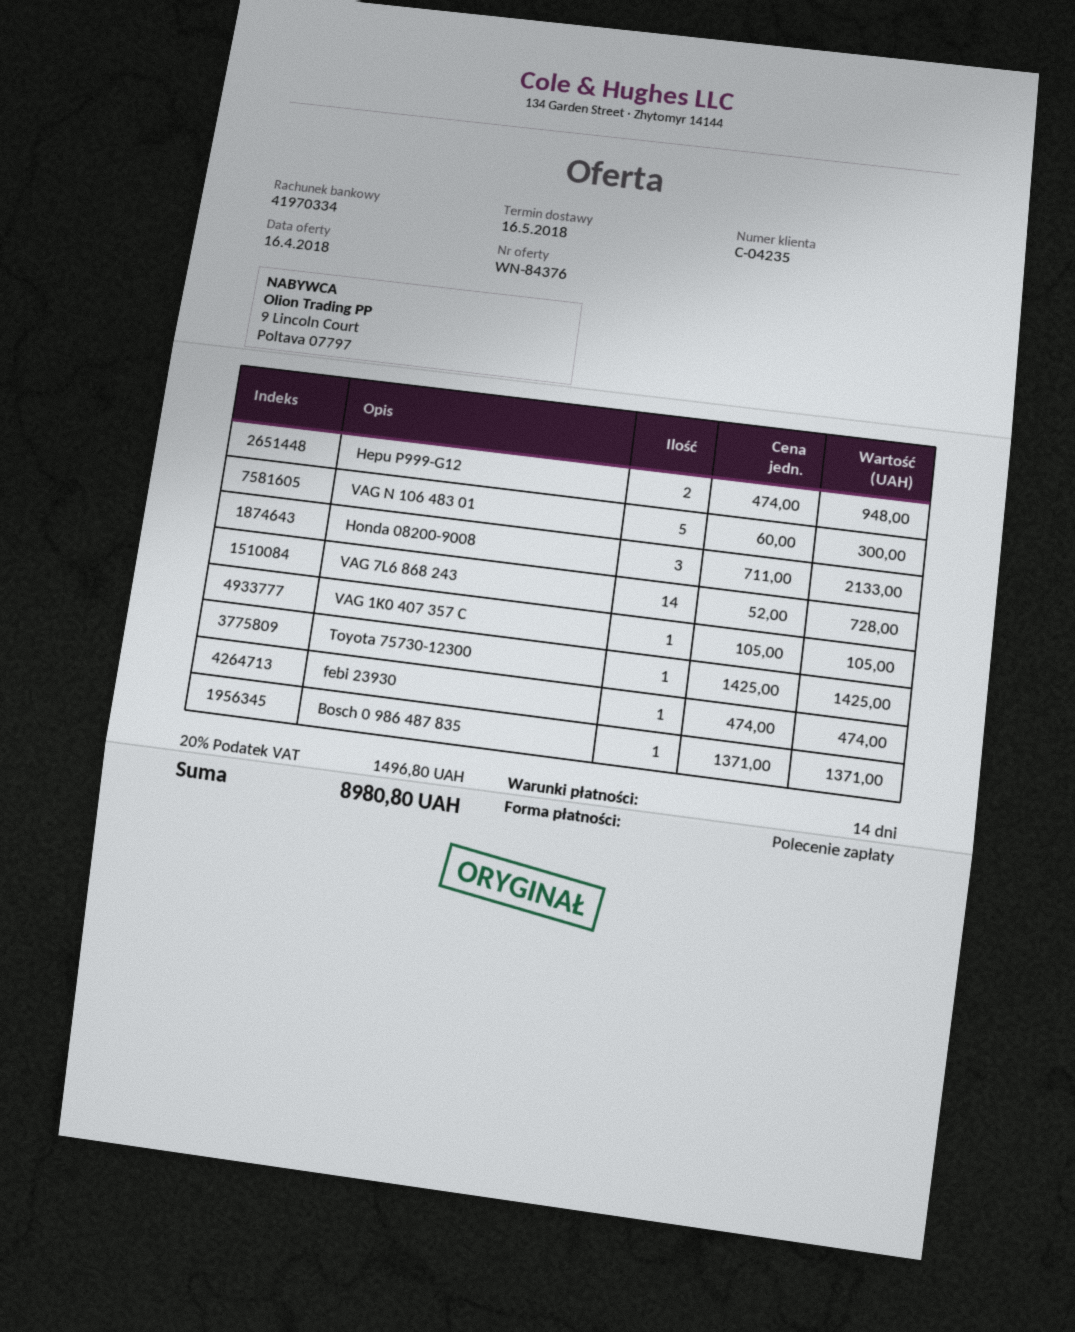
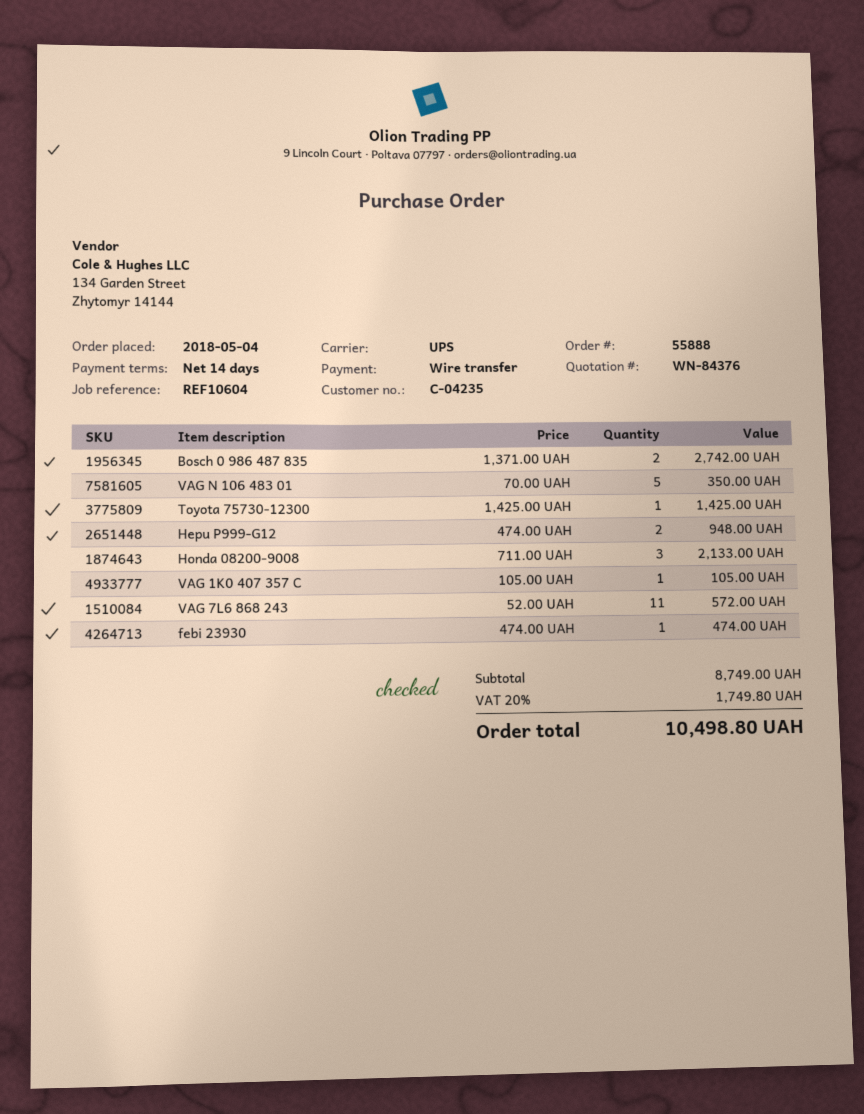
payment method: direct debit -> bank transfer
VAG N 106 483 01: 5 x 60.00 = 300.00 -> 5 x 70.00 = 350.00
VAG 7L6 868 243: 14 x 52.00 = 728.00 -> 11 x 52.00 = 572.00
Bosch 0 986 487 835: 1 x 1371.00 = 1371.00 -> 2 x 1371.00 = 2742.00
tax: 20% = 1496.80 -> 20% = 1749.80
total: 8980.80 -> 10498.80

